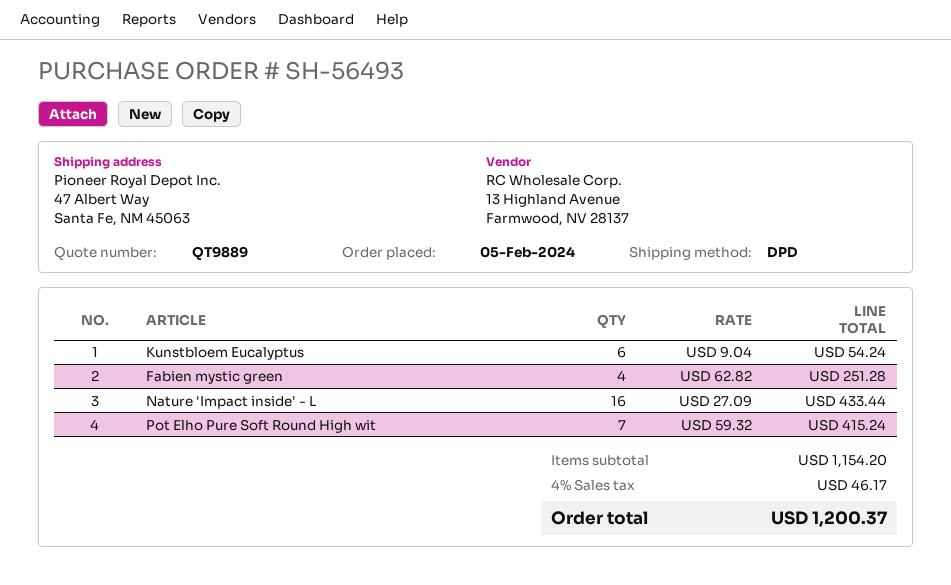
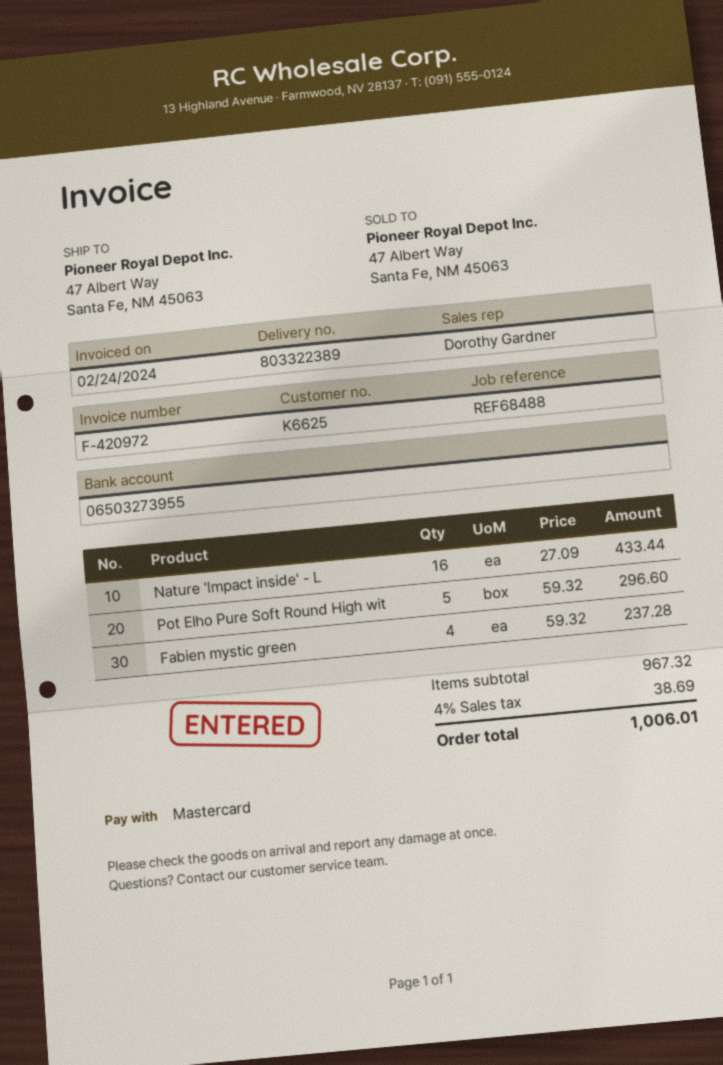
Kunstbloem Eucalyptus: 6 x 9.04 = 54.24 -> none
Fabien mystic green: 4 x 62.82 = 251.28 -> 4 x 59.32 = 237.28
Pot Elho Pure Soft Round High wit: 7 x 59.32 = 415.24 -> 5 x 59.32 = 296.60
subtotal: 1154.20 -> 967.32
tax: 4% = 46.17 -> 4% = 38.69
total: 1200.37 -> 1006.01

